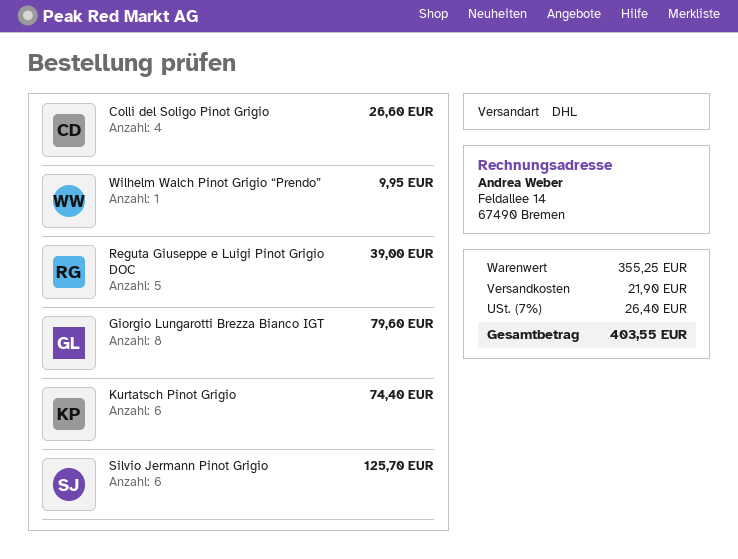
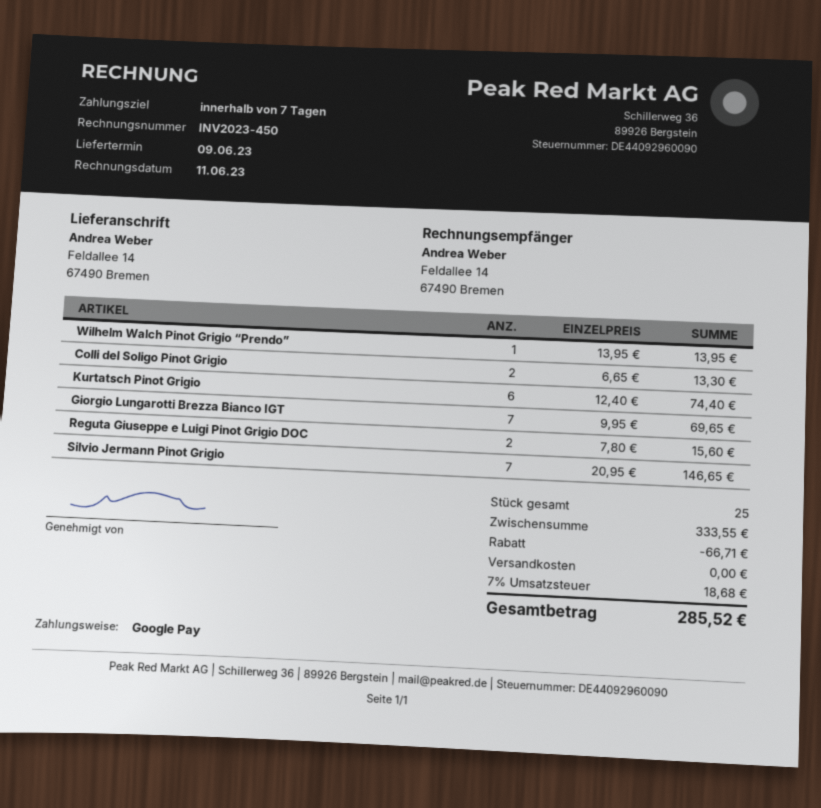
Colli del Soligo Pinot Grigio: 4 for 26.60 -> 2 for 13.30
Wilhelm Walch Pinot Grigio “Prendo”: 1 for 9.95 -> 1 for 13.95
Reguta Giuseppe e Luigi Pinot Grigio DOC: 5 for 39.00 -> 2 for 15.60
Giorgio Lungarotti Brezza Bianco IGT: 8 for 79.60 -> 7 for 69.65
Silvio Jermann Pinot Grigio: 6 for 125.70 -> 7 for 146.65
subtotal: 355.25 -> 333.55
discount: none -> 66.71
shipping: 21.90 -> 0.00
tax: 7% = 26.40 -> 7% = 18.68
total: 403.55 -> 285.52

